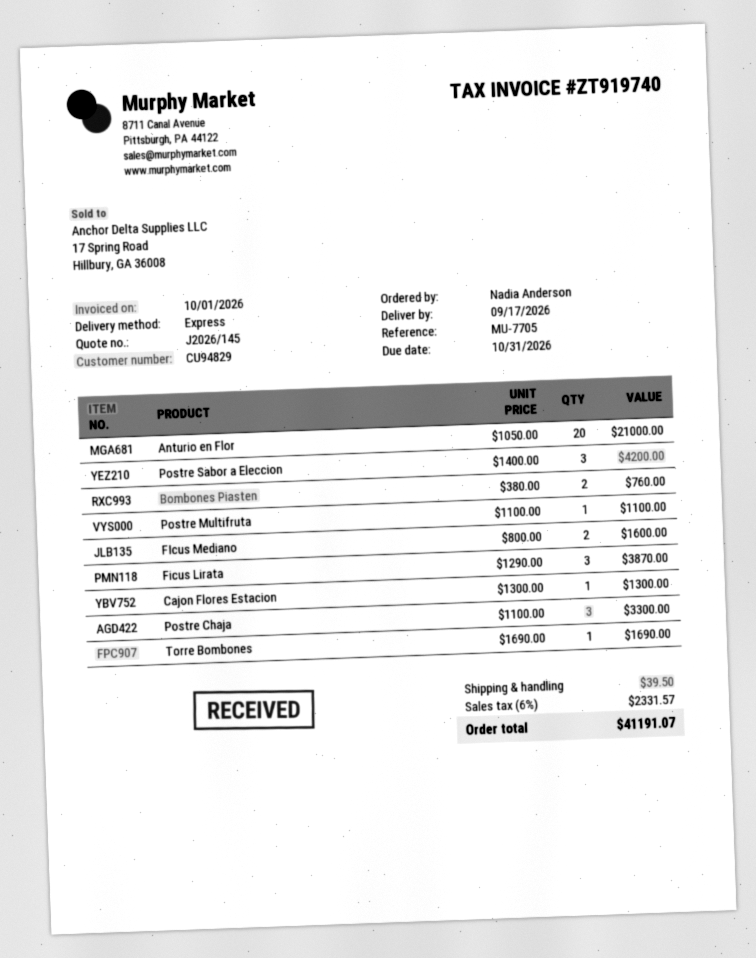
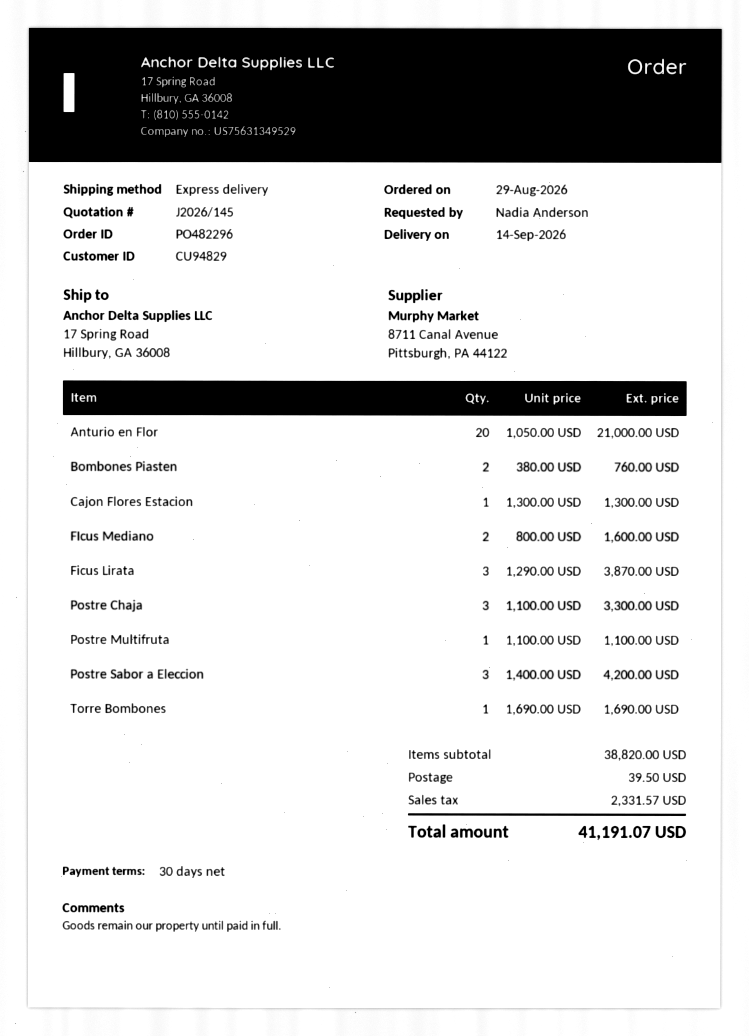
delivery date: 2026-09-17 -> 2026-09-14

